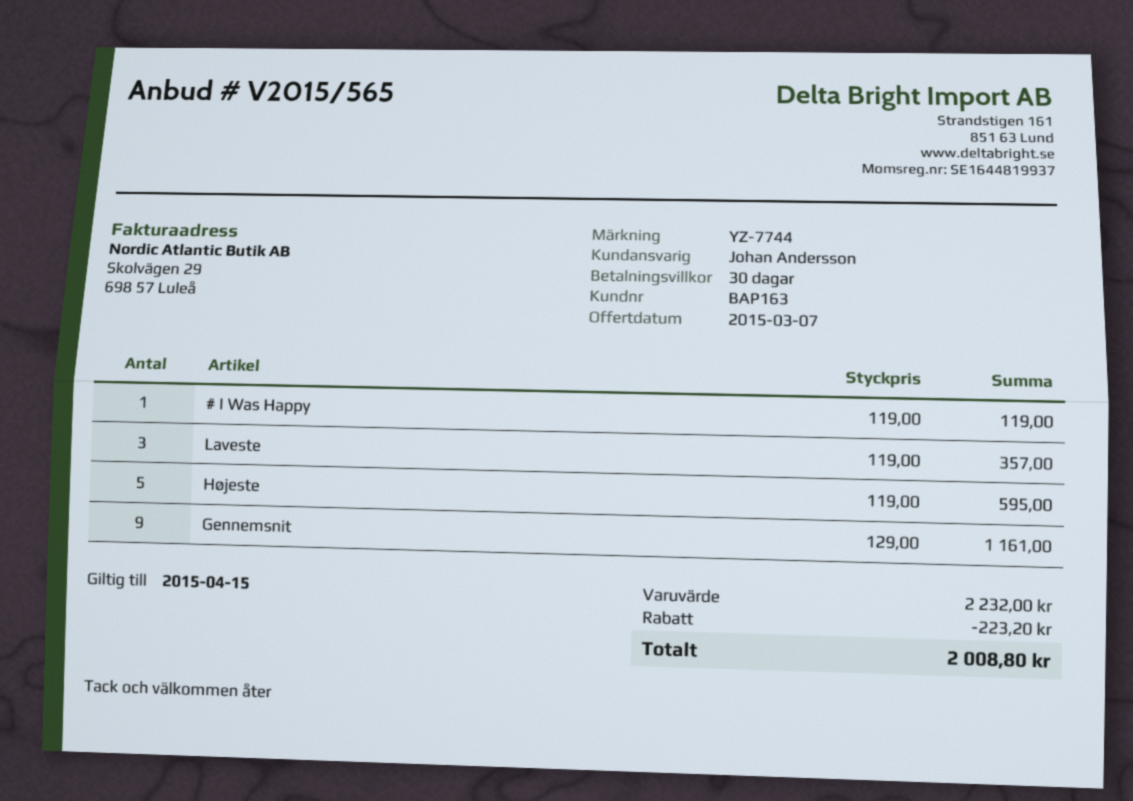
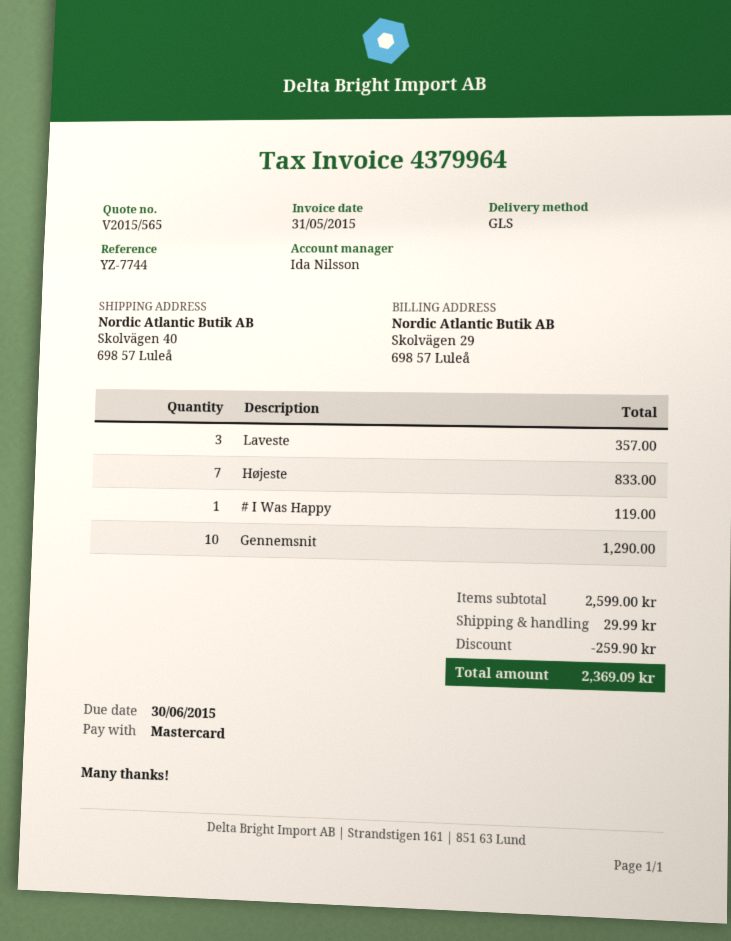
sales rep: Johan Andersson -> Ida Nilsson
Højeste: 5 for 595.00 -> 7 for 833.00
Gennemsnit: 9 for 1161.00 -> 10 for 1290.00
subtotal: 2232.00 -> 2599.00
discount: 223.20 -> 259.90
shipping: none -> 29.99
total: 2008.80 -> 2369.09

